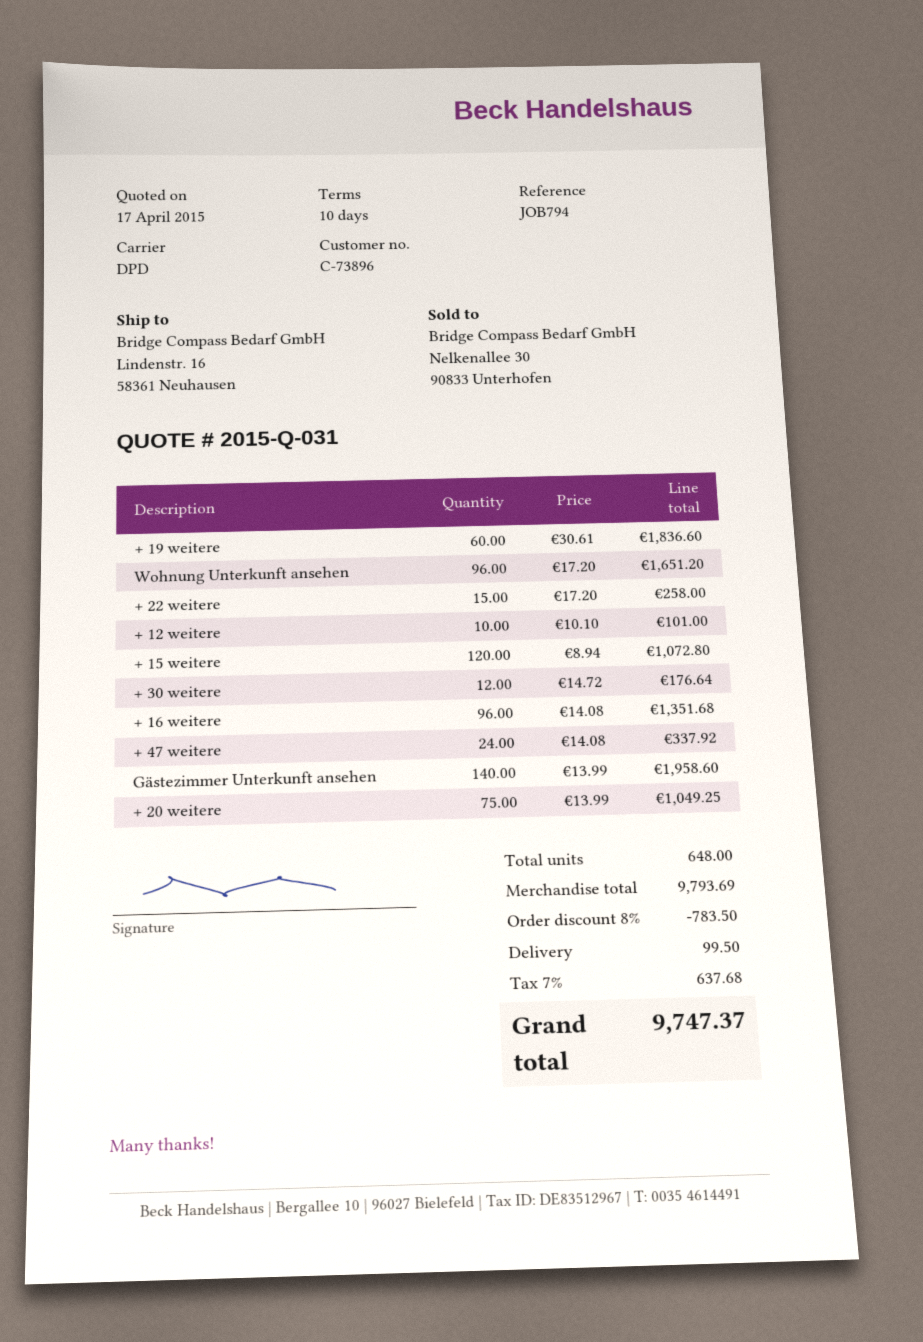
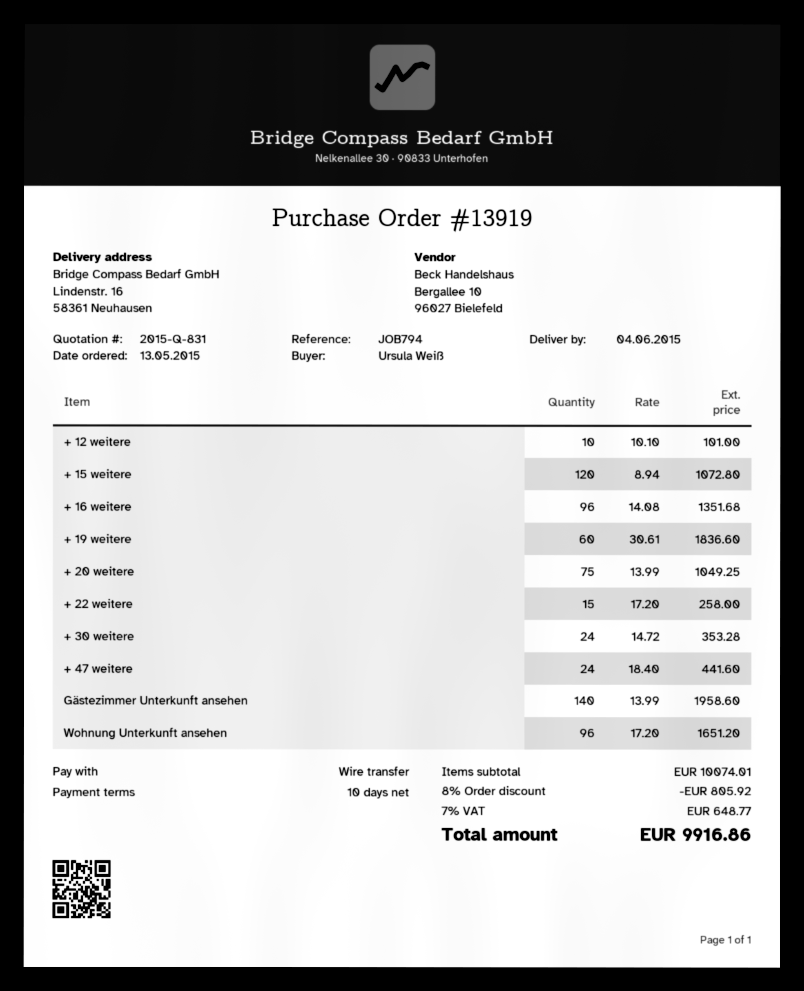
quote number: 2015-Q-031 -> 2015-Q-831
+ 30 weitere: 12 x 14.72 = 176.64 -> 24 x 14.72 = 353.28
+ 47 weitere: 24 x 14.08 = 337.92 -> 24 x 18.40 = 441.60
subtotal: 9793.69 -> 10074.01
discount: 8% = 783.50 -> 8% = 805.92
shipping: 99.50 -> none
tax: 7% = 637.68 -> 7% = 648.77
total: 9747.37 -> 9916.86

